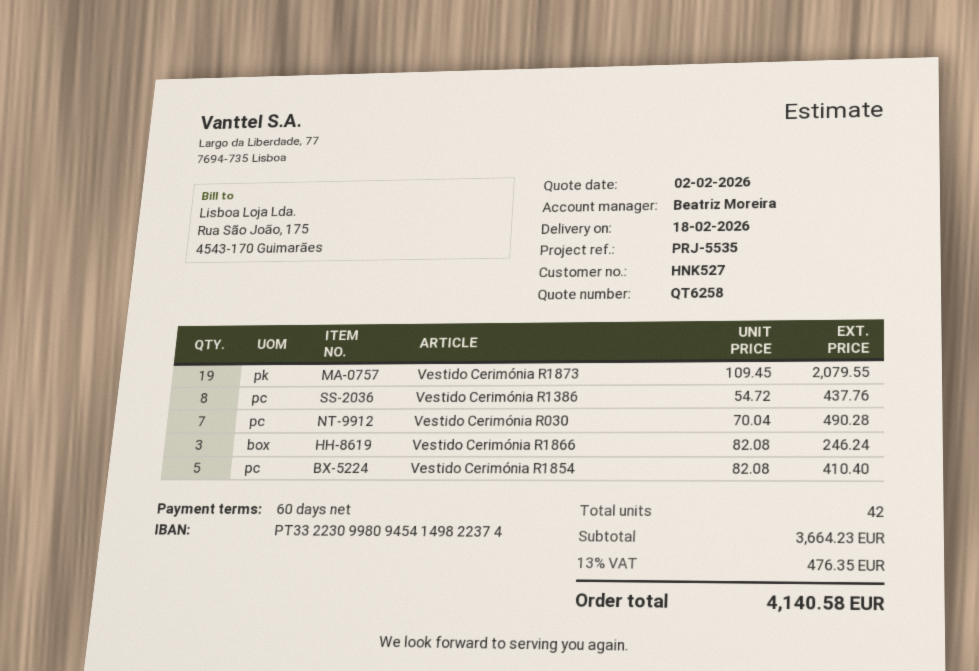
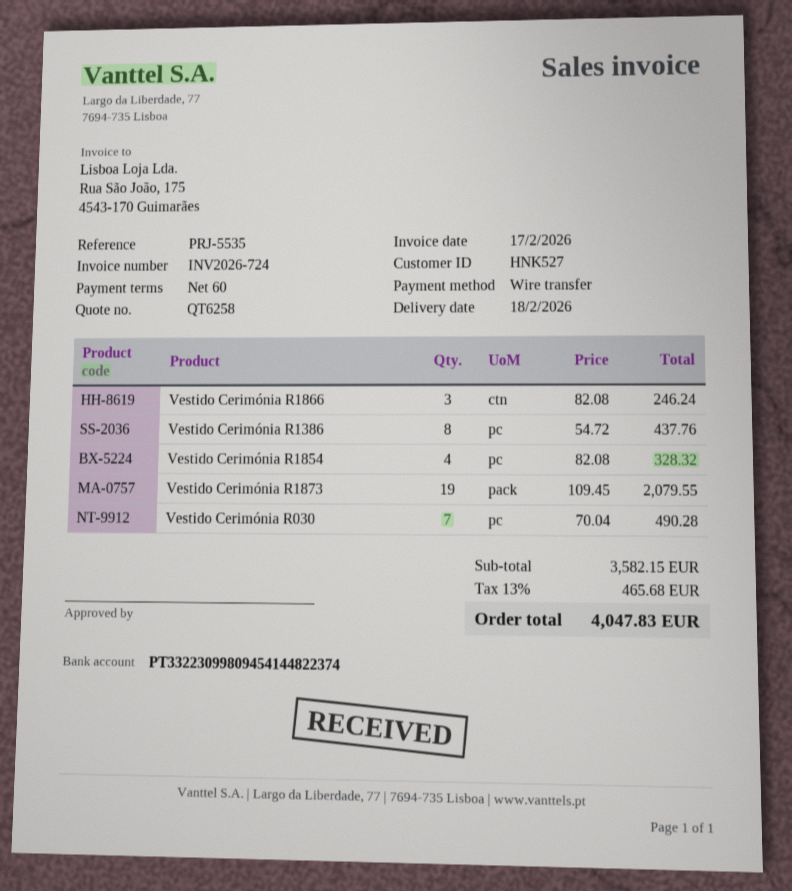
bank account: PT33223099809454149822374 -> PT33223099809454144822374
Vestido Cerimónia R1854: 5 x 82.08 = 410.40 -> 4 x 82.08 = 328.32
subtotal: 3664.23 -> 3582.15
tax: 13% = 476.35 -> 13% = 465.68
total: 4140.58 -> 4047.83

